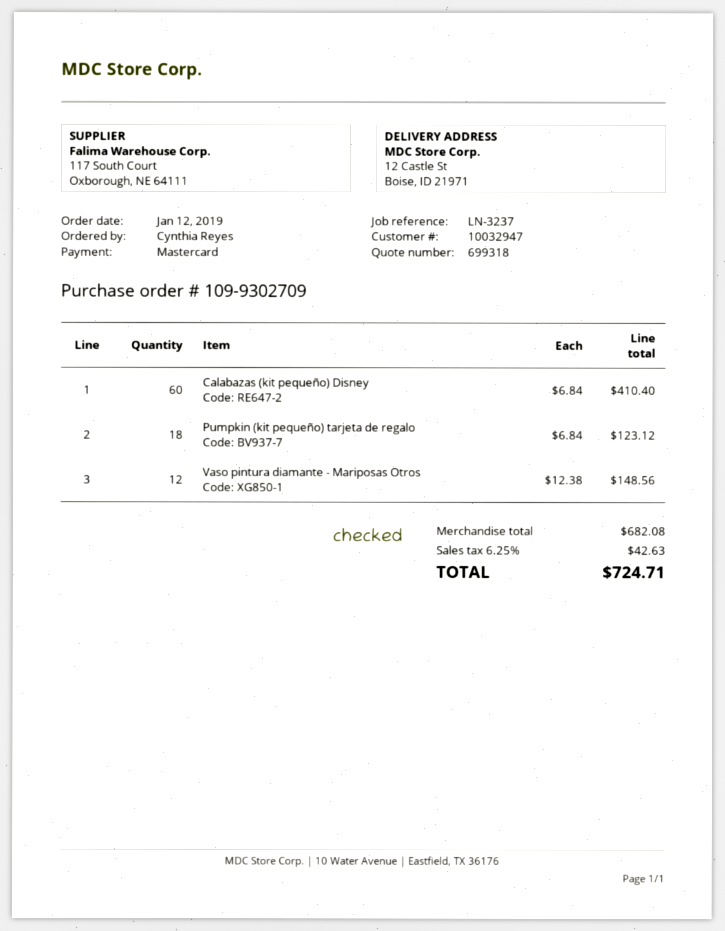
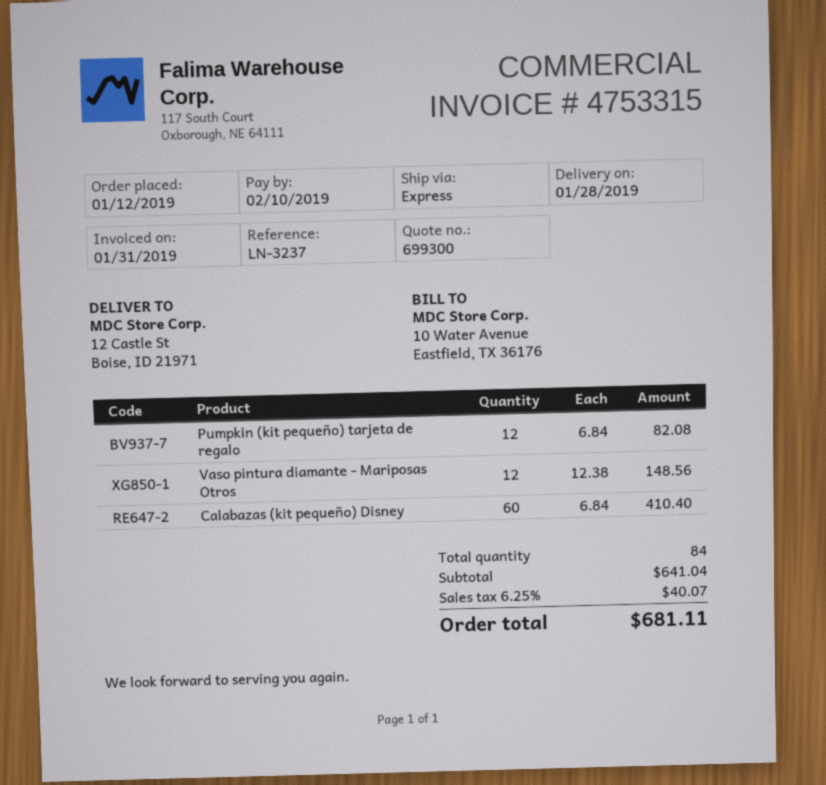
quote number: 699318 -> 699300
Pumpkin (kit pequeño) tarjeta de regalo: 18 x 6.84 = 123.12 -> 12 x 6.84 = 82.08
subtotal: 682.08 -> 641.04
tax: 6.25% = 42.63 -> 6.25% = 40.07
total: 724.71 -> 681.11

